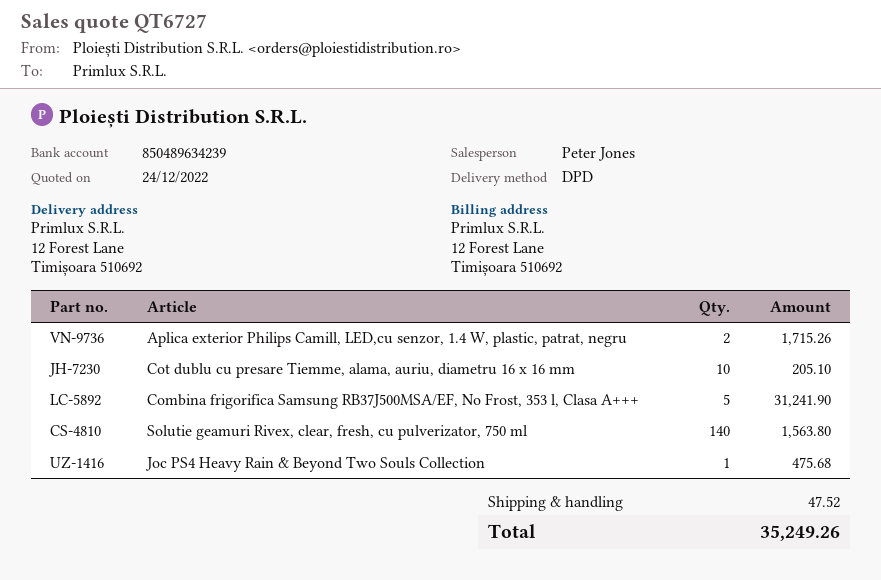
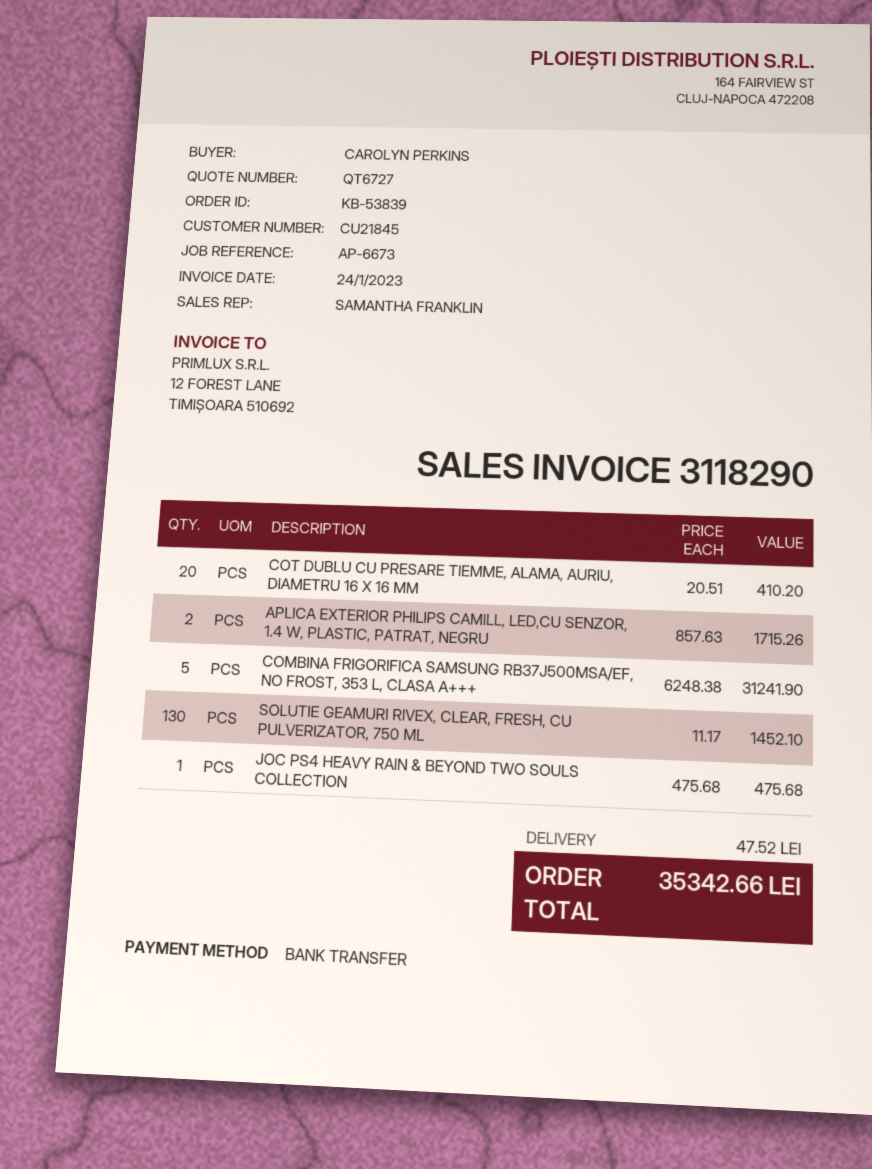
sales rep: Peter Jones -> SAMANTHA FRANKLIN
Cot dublu cu presare Tiemme, alama, auriu, diametru 16 x 16 mm: 10 for 205.10 -> 20 for 410.20
Solutie geamuri Rivex, clear, fresh, cu pulverizator, 750 ml: 140 for 1563.80 -> 130 for 1452.10
total: 35249.26 -> 35342.66

